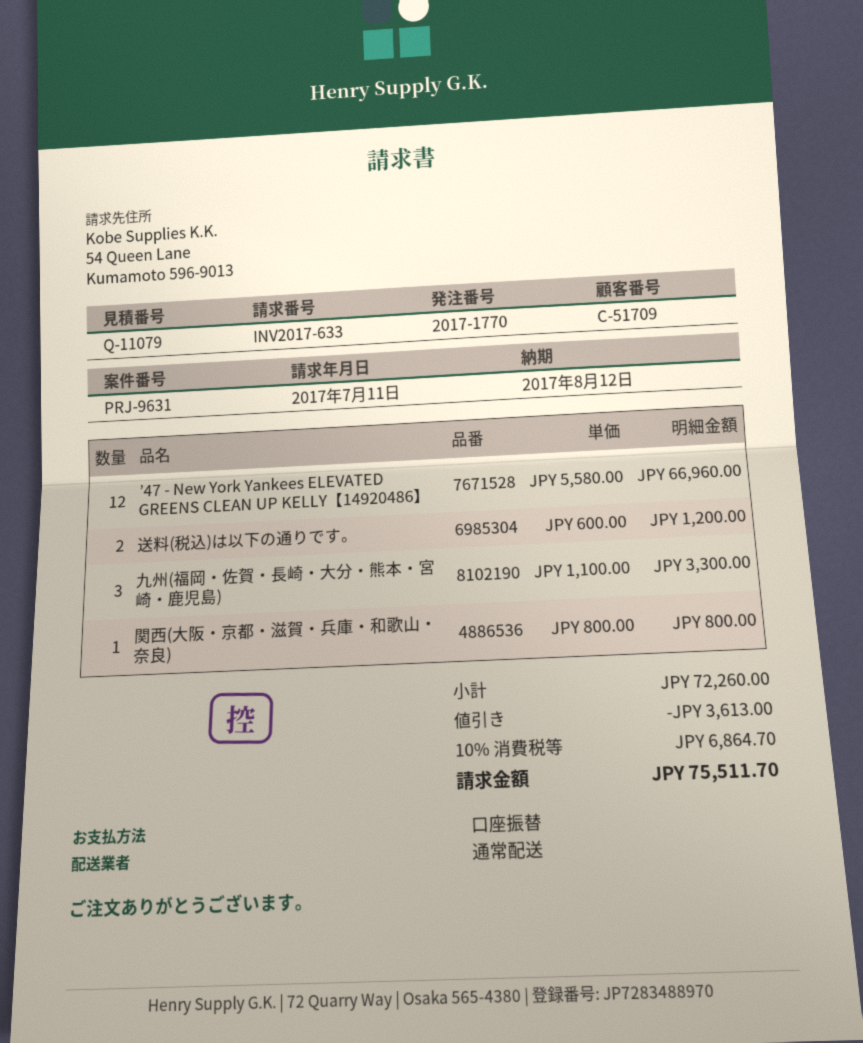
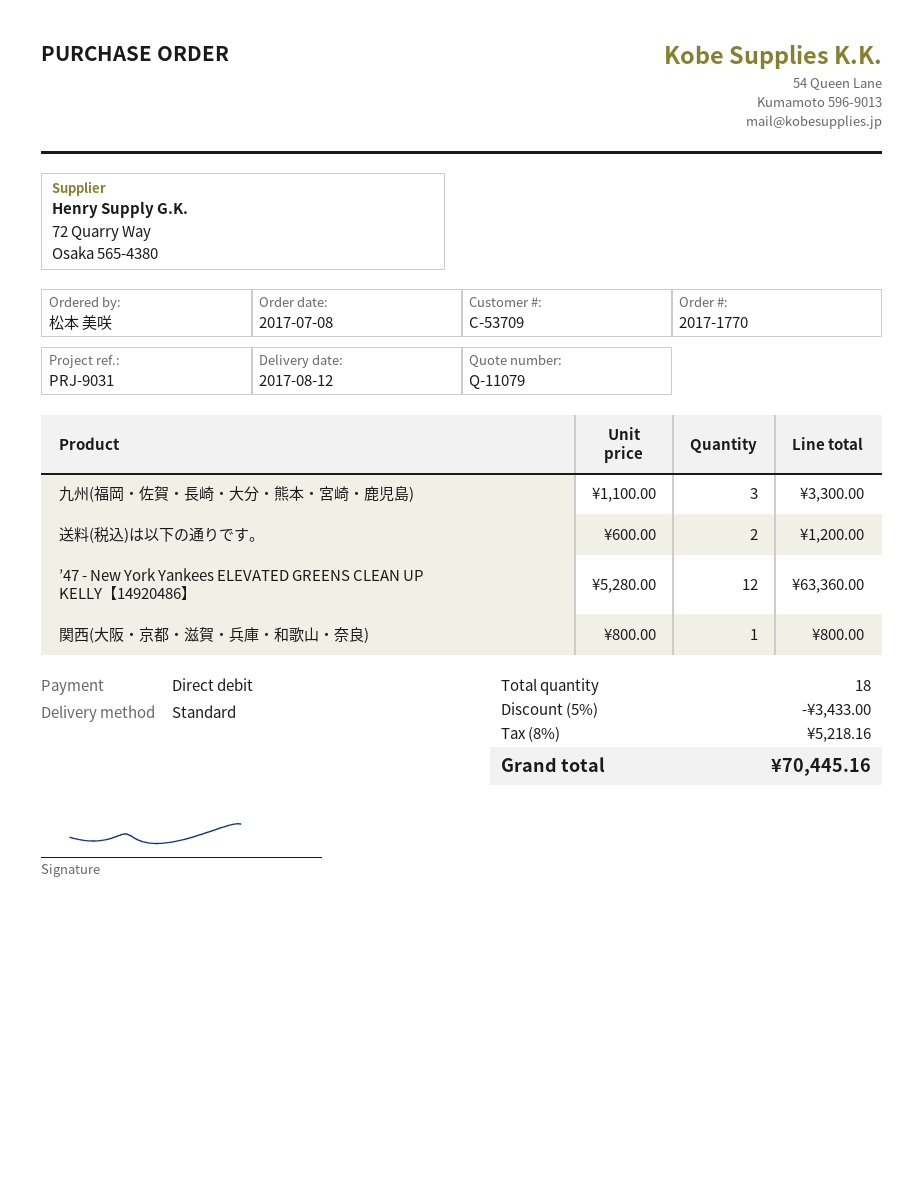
customer number: C-51709 -> C-53709
reference: PRJ-9631 -> PRJ-9031
’47 - New York Yankees ELEVATED GREENS CLEAN UP KELLY【14920486】: 12 x 5580.00 = 66960.00 -> 12 x 5280.00 = 63360.00
discount: 3613.00 -> 3433.00
tax: 10% = 6864.70 -> 8% = 5218.16
total: 75511.70 -> 70445.16

